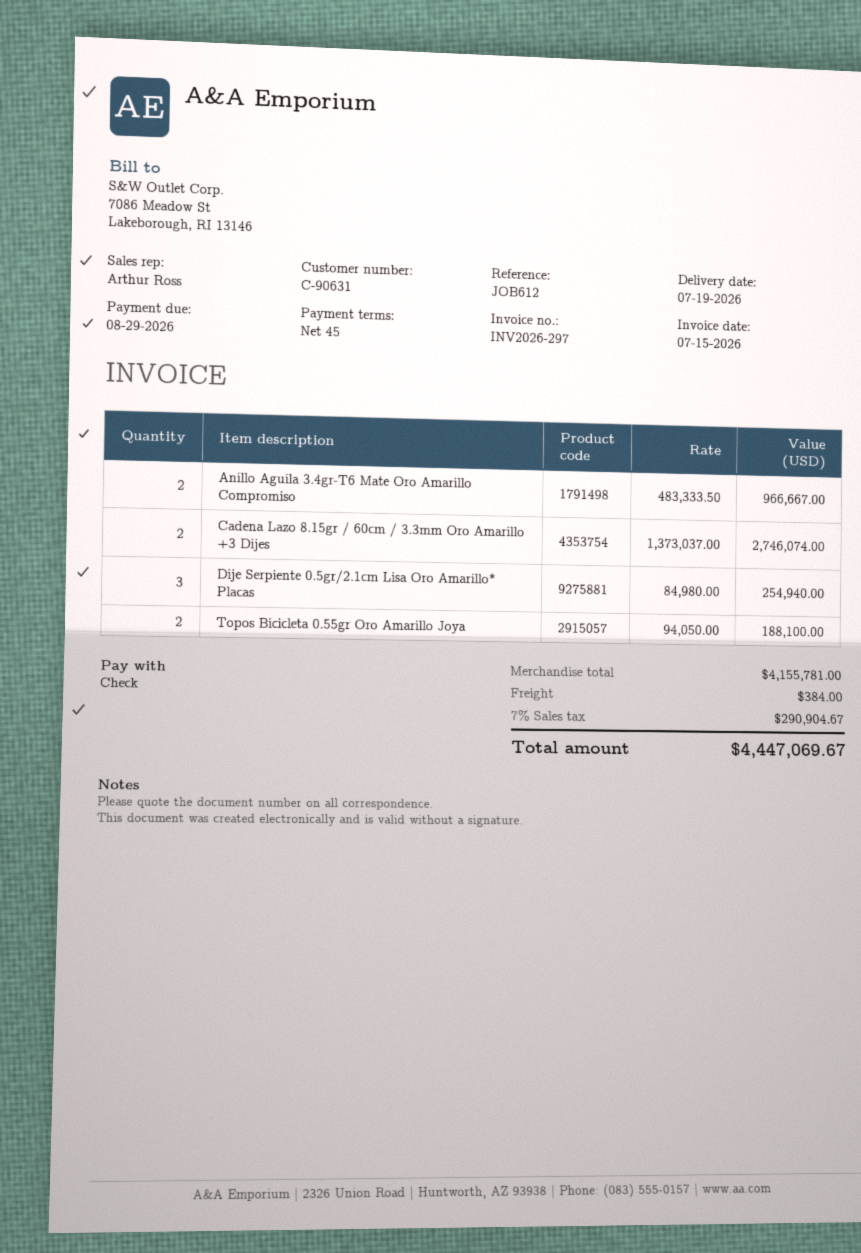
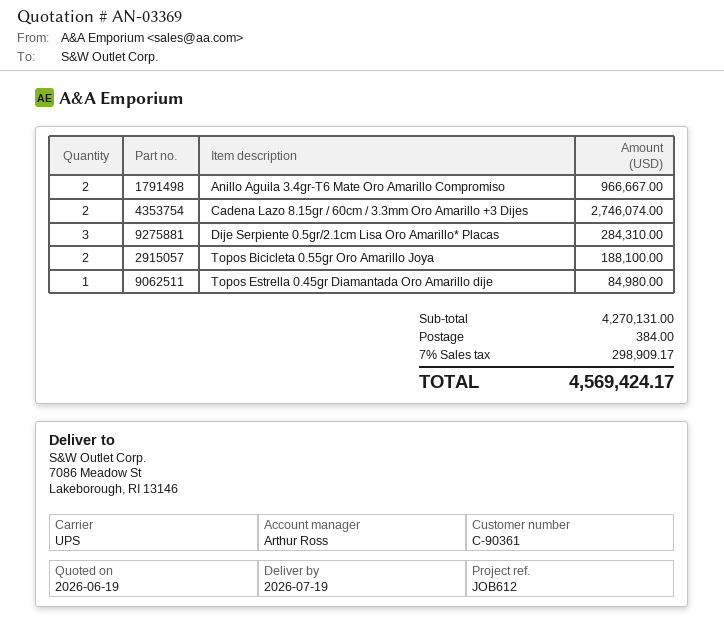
customer number: C-90631 -> C-90361
Dije Serpiente 0.5gr/2.1cm Lisa Oro Amarillo* Placas: 3 for 254940.00 -> 3 for 284310.00
Topos Estrella 0.45gr Diamantada Oro Amarillo dije: none -> 1 for 84980.00
subtotal: 4155781.00 -> 4270131.00
tax: 7% = 290904.67 -> 7% = 298909.17
total: 4447069.67 -> 4569424.17

